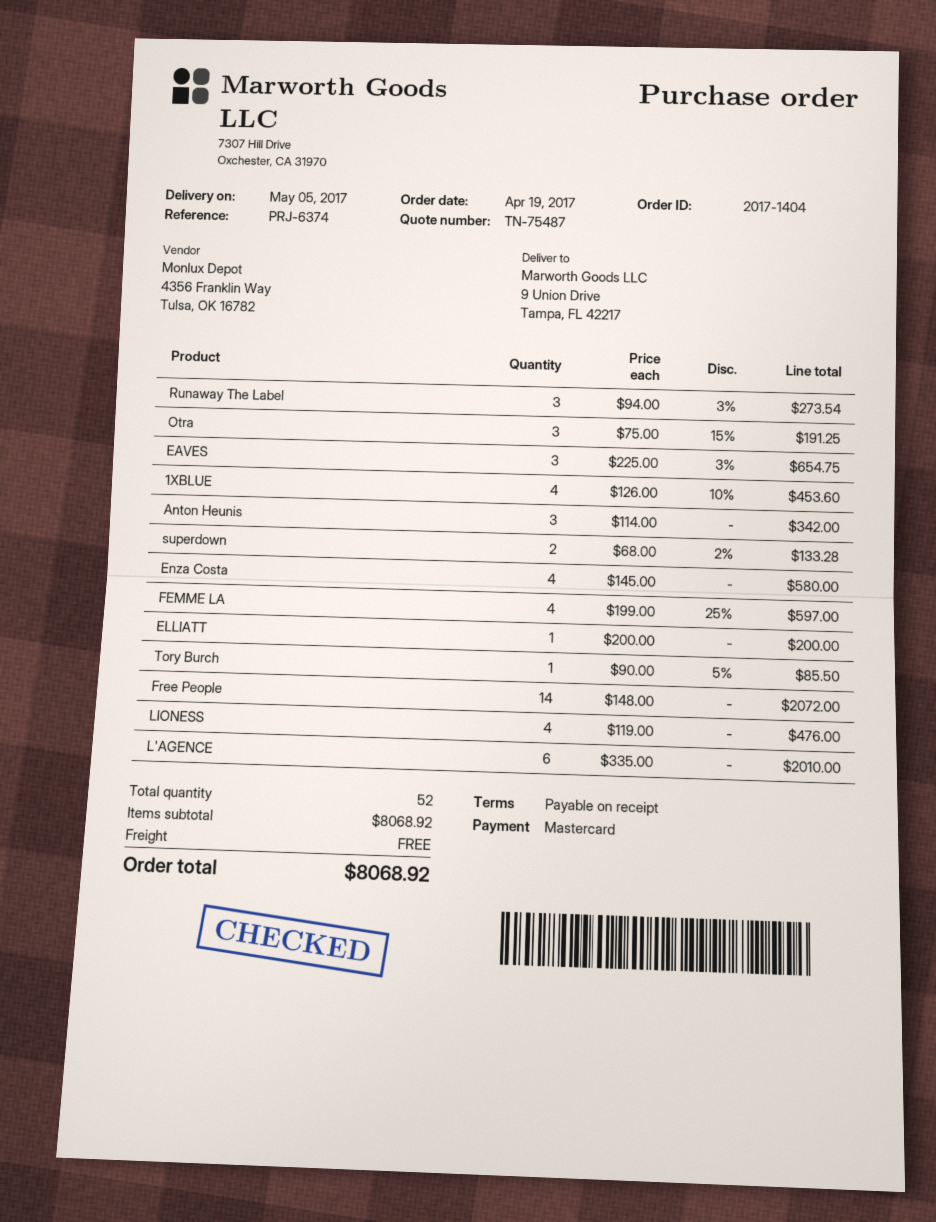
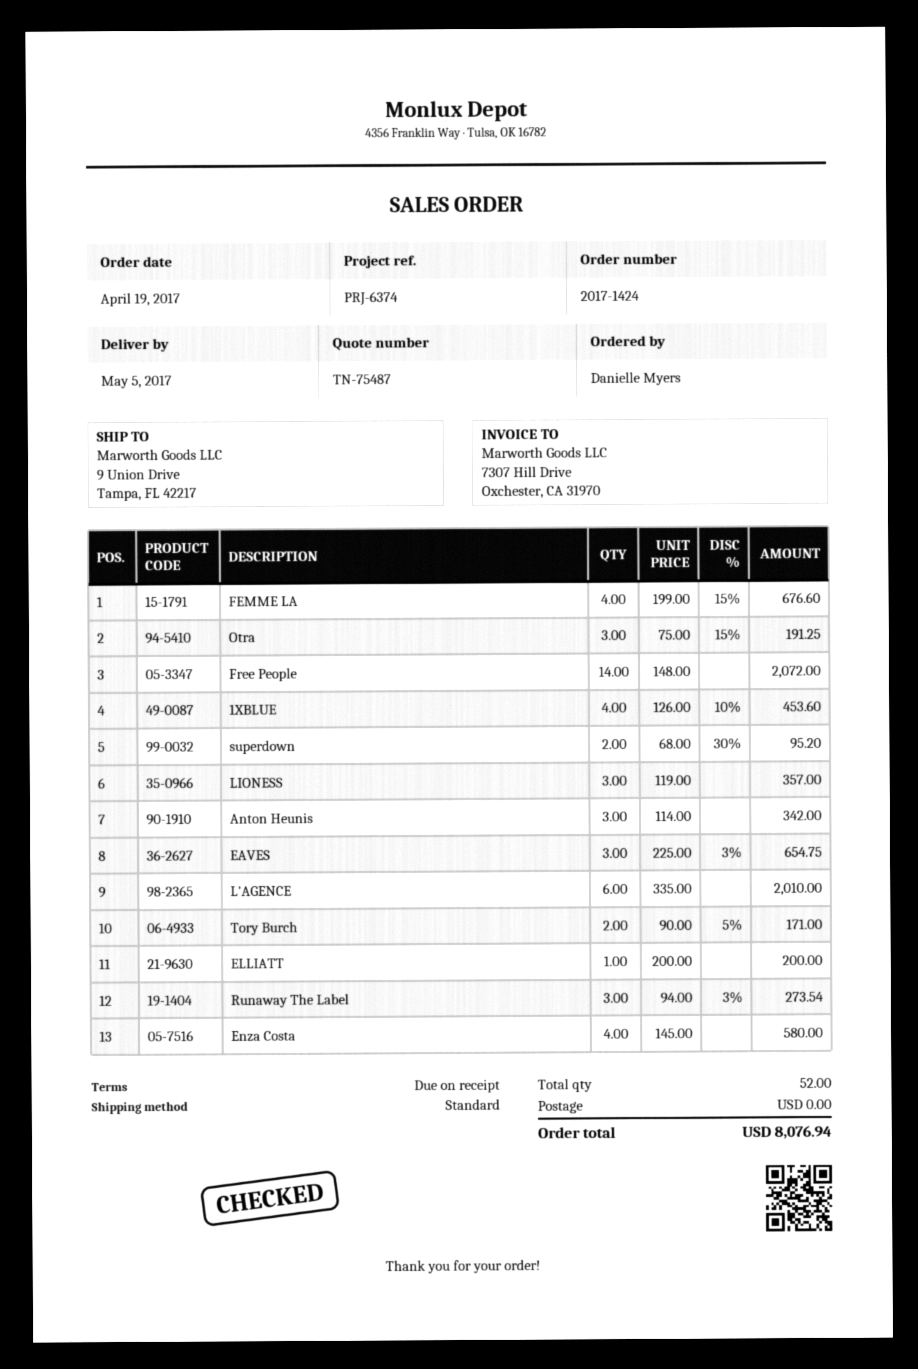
order number: 2017-1404 -> 2017-1424
superdown: 2 x 68.00 - 2% = 133.28 -> 2 x 68.00 - 30% = 95.20
FEMME LA: 4 x 199.00 - 25% = 597.00 -> 4 x 199.00 - 15% = 676.60
Tory Burch: 1 x 90.00 - 5% = 85.50 -> 2 x 90.00 - 5% = 171.00
LIONESS: 4 x 119.00 = 476.00 -> 3 x 119.00 = 357.00
total: 8068.92 -> 8076.94

